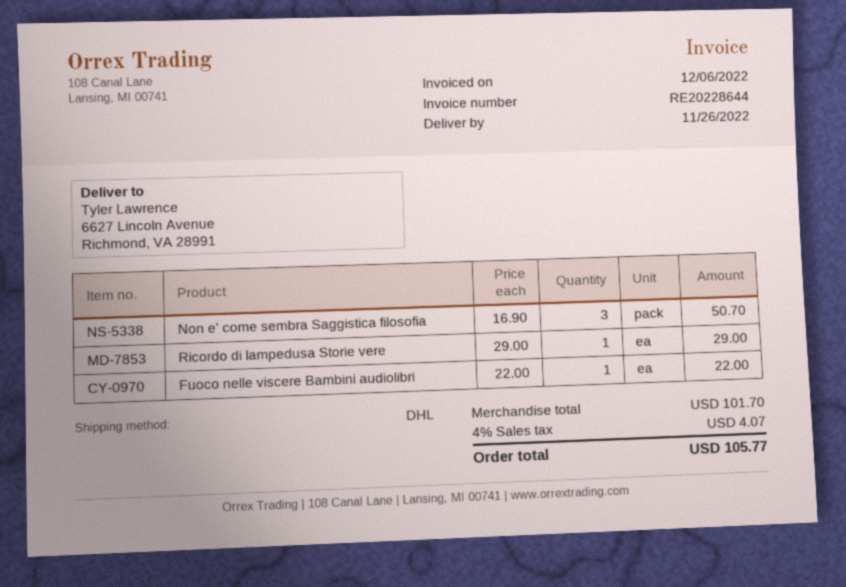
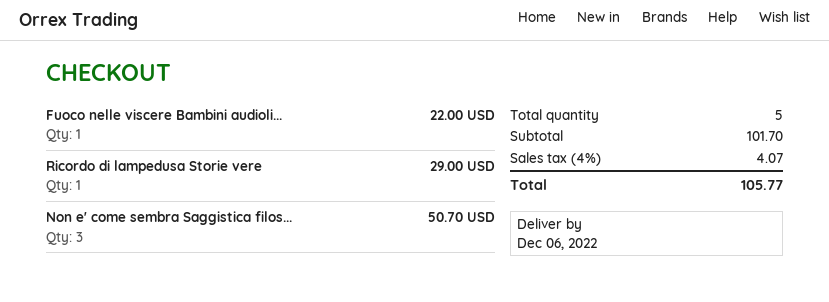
delivery date: 2022-11-26 -> 2022-12-06

